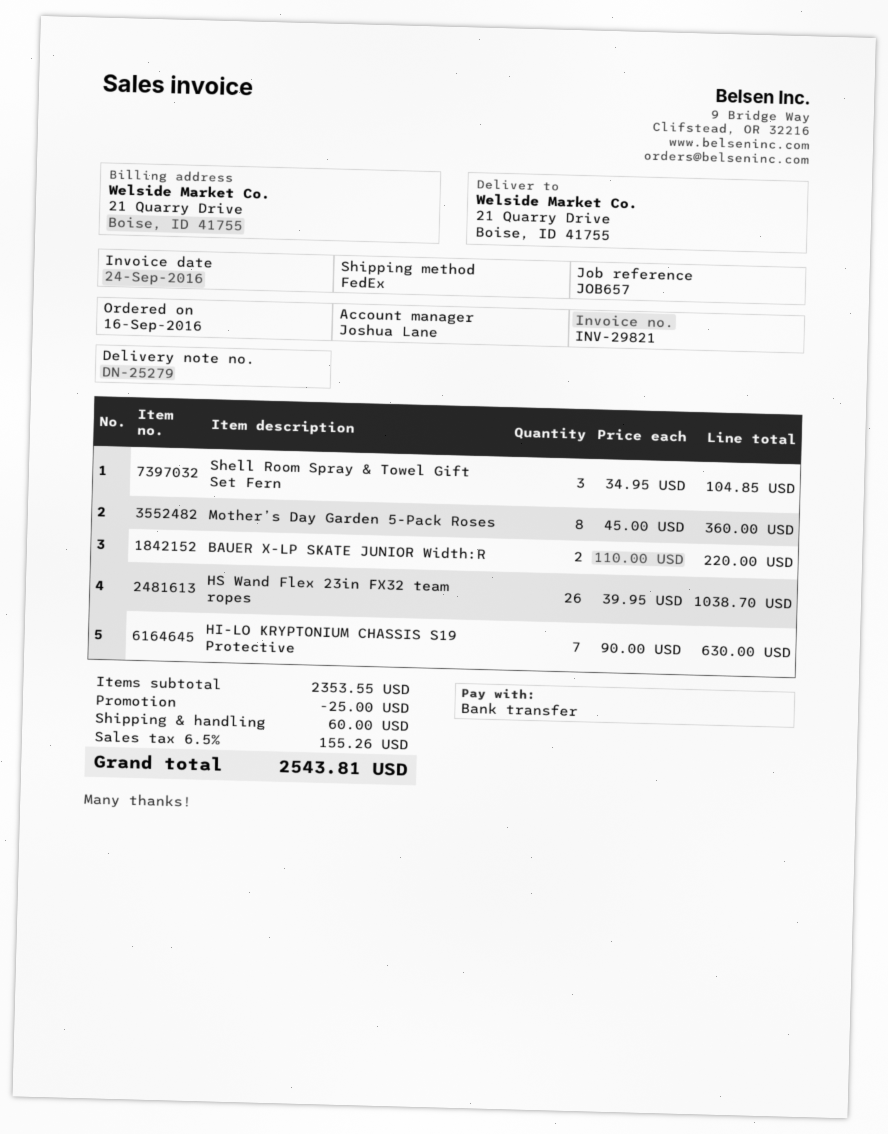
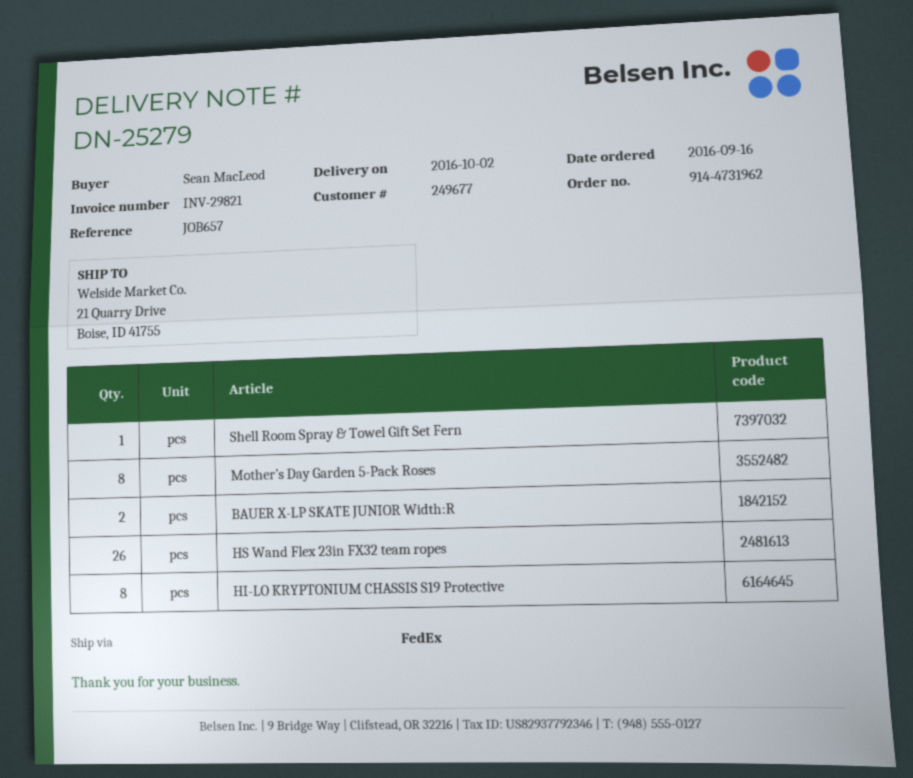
Shell Room Spray & Towel Gift Set Fern: 3 -> 1
HI-LO KRYPTONIUM CHASSIS S19 Protective: 7 -> 8

